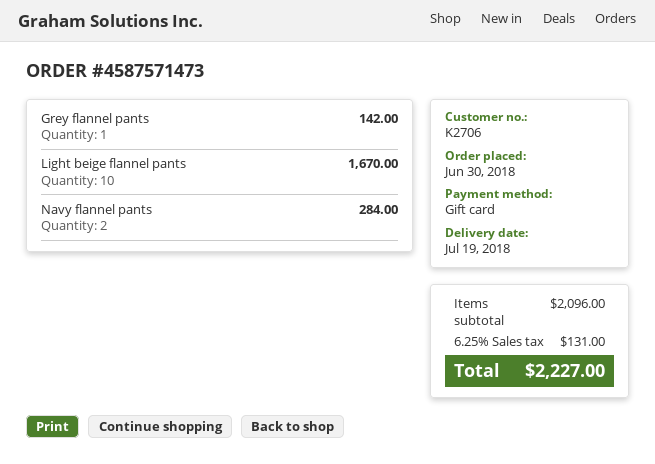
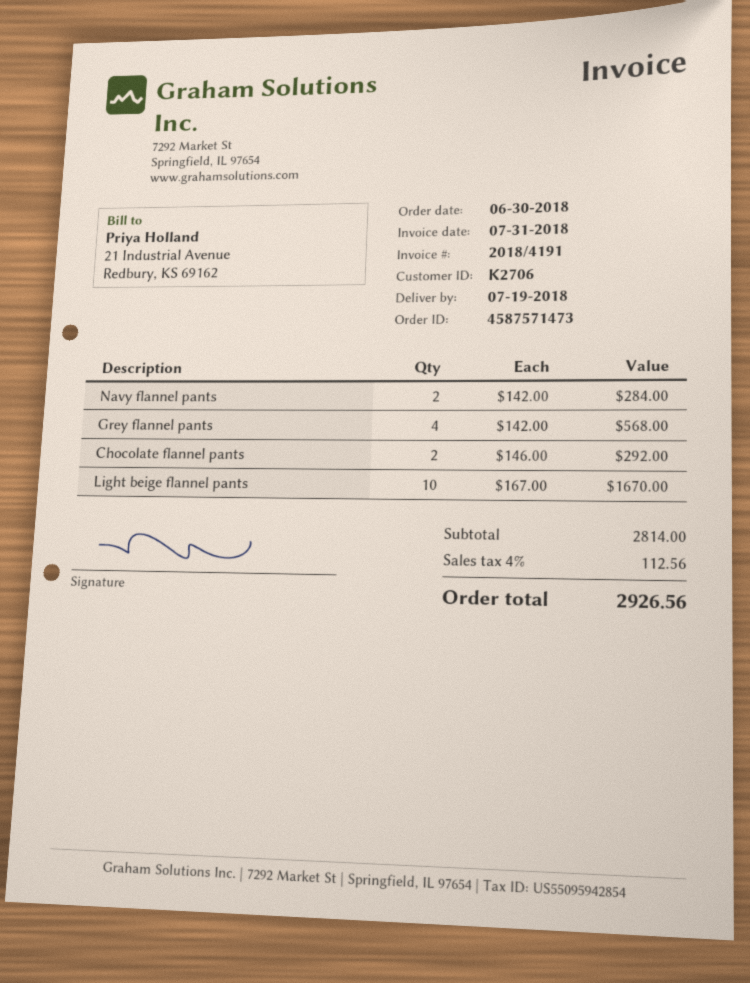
Grey flannel pants: 1 for 142.00 -> 4 for 568.00
Chocolate flannel pants: none -> 2 for 292.00
subtotal: 2096.00 -> 2814.00
tax: 6.25% = 131.00 -> 4% = 112.56
total: 2227.00 -> 2926.56

